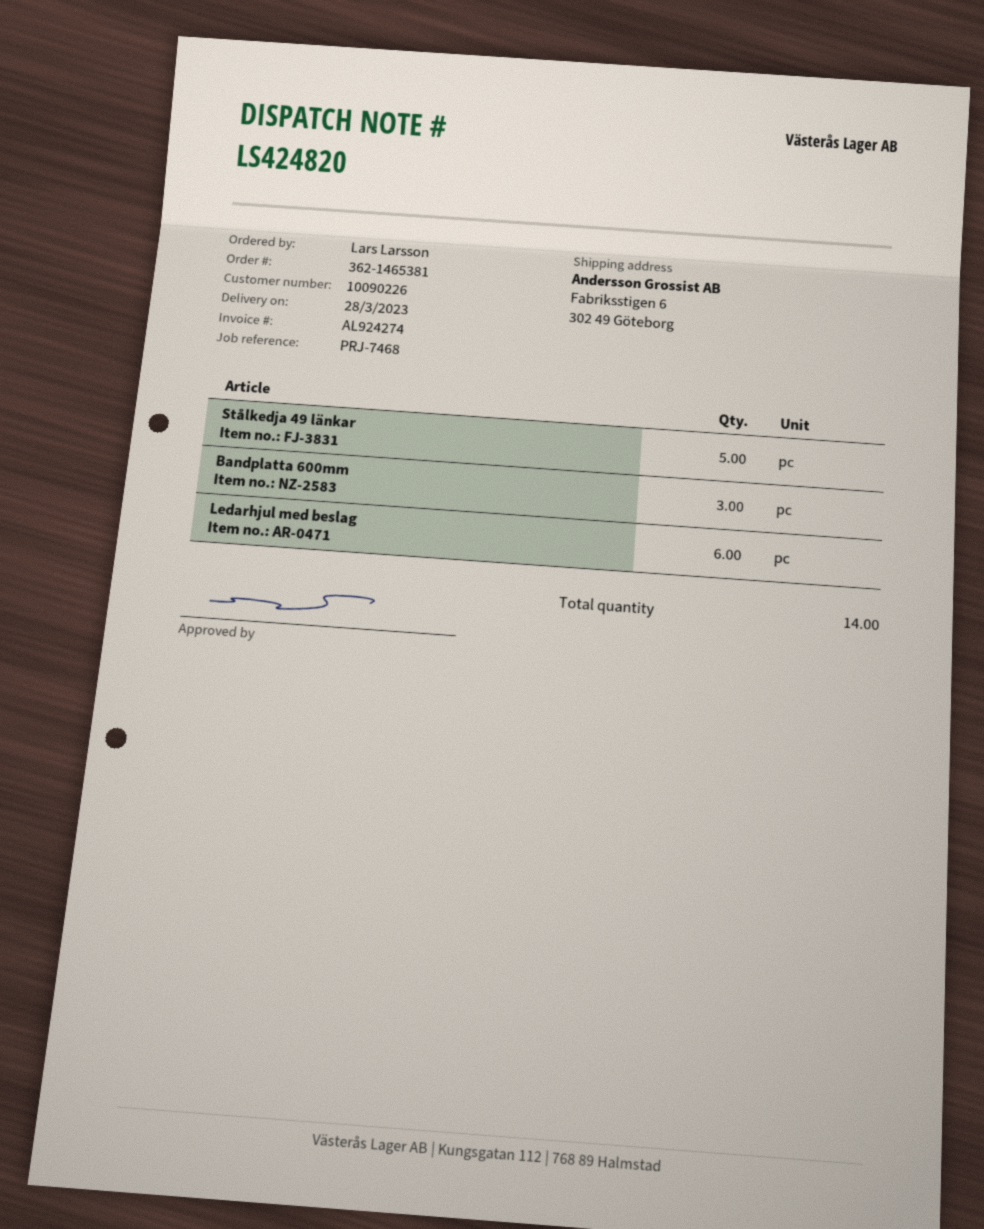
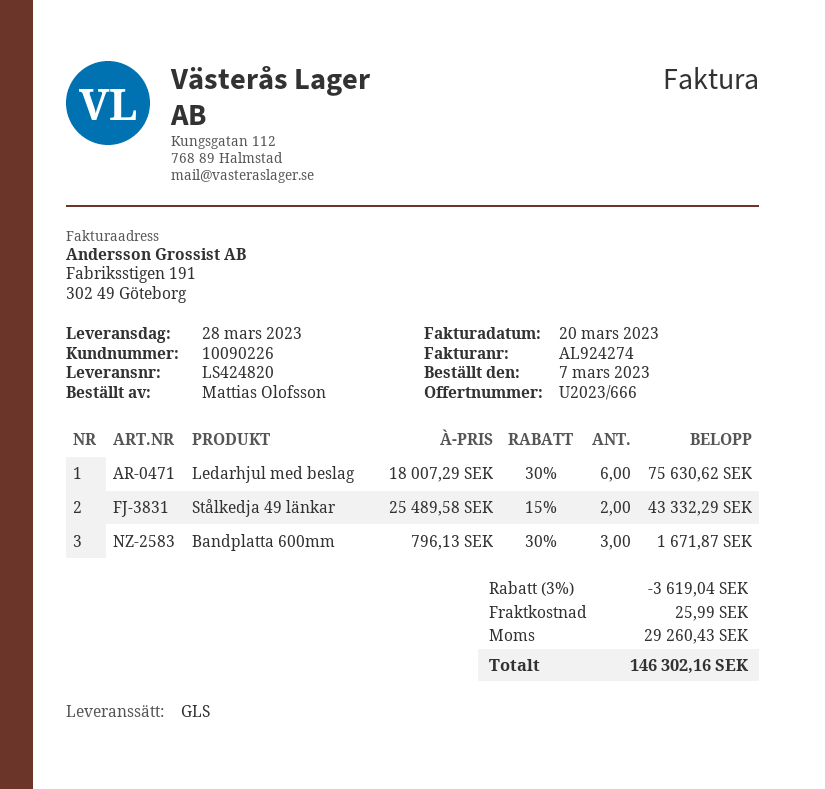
ordered by: Lars Larsson -> Mattias Olofsson
Stålkedja 49 länkar: 5 -> 2

